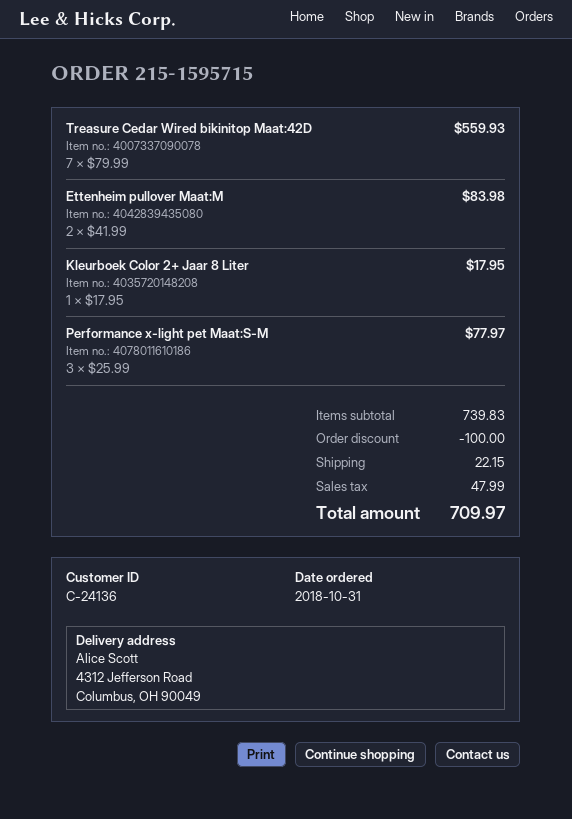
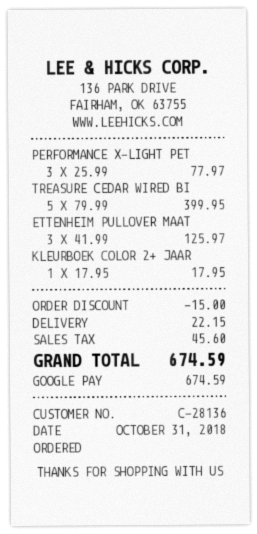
customer number: C-24136 -> C-28136
Treasure Cedar Wired bikinitop Maat:42D: 7 x 79.99 = 559.93 -> 5 x 79.99 = 399.95
Ettenheim pullover Maat:M: 2 x 41.99 = 83.98 -> 3 x 41.99 = 125.97
discount: 100.00 -> 15.00
tax: 47.99 -> 45.60
total: 709.97 -> 674.59

